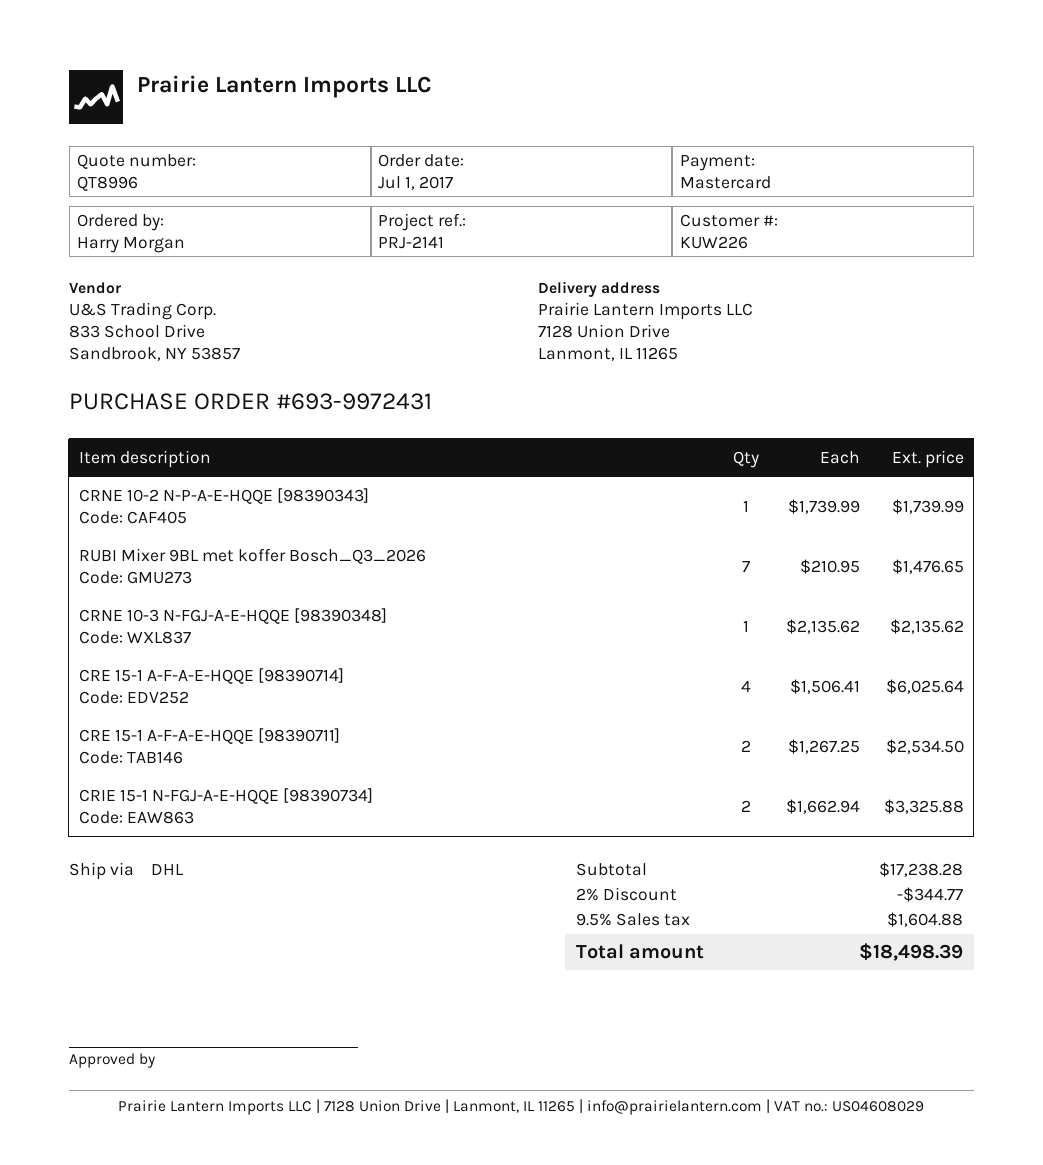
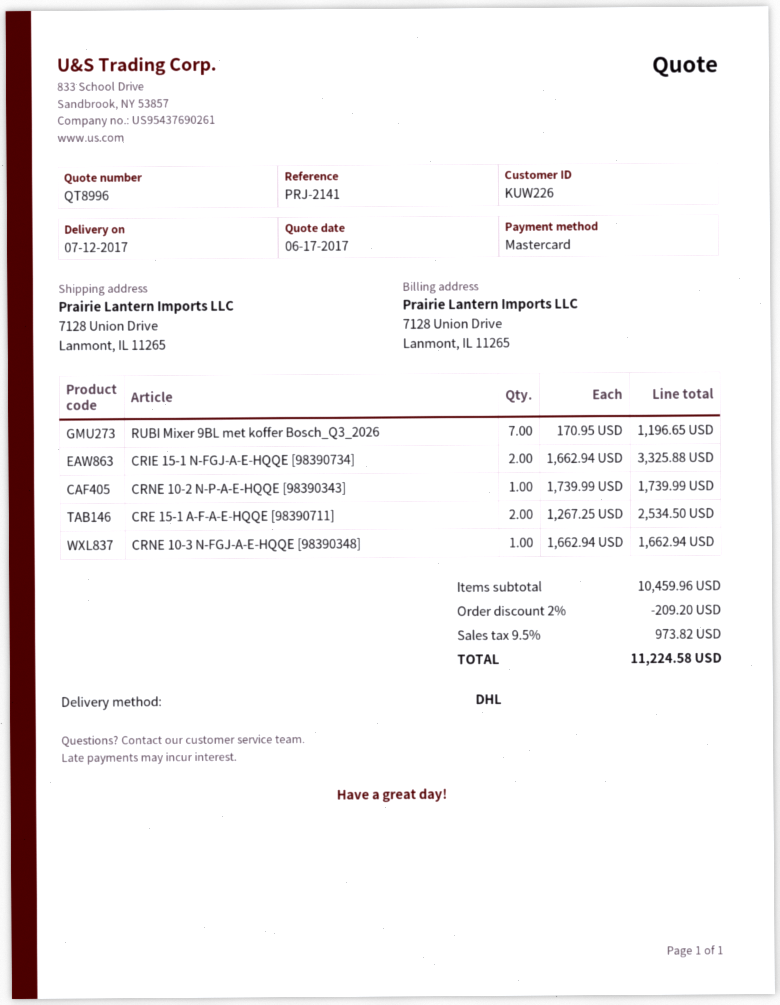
RUBI Mixer 9BL met koffer Bosch_Q3_2026: 7 x 210.95 = 1476.65 -> 7 x 170.95 = 1196.65
CRNE 10-3 N-FGJ-A-E-HQQE [98390348]: 1 x 2135.62 = 2135.62 -> 1 x 1662.94 = 1662.94
CRE 15-1 A-F-A-E-HQQE [98390714]: 4 x 1506.41 = 6025.64 -> none
subtotal: 17238.28 -> 10459.96
discount: 2% = 344.77 -> 2% = 209.20
tax: 9.5% = 1604.88 -> 9.5% = 973.82
total: 18498.39 -> 11224.58

